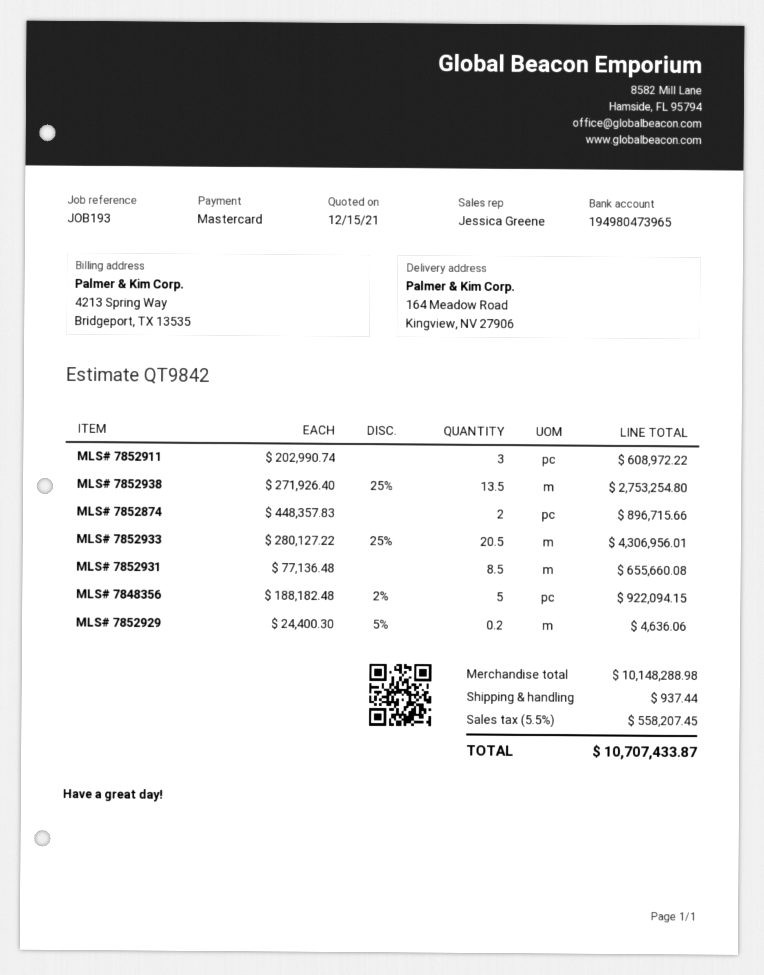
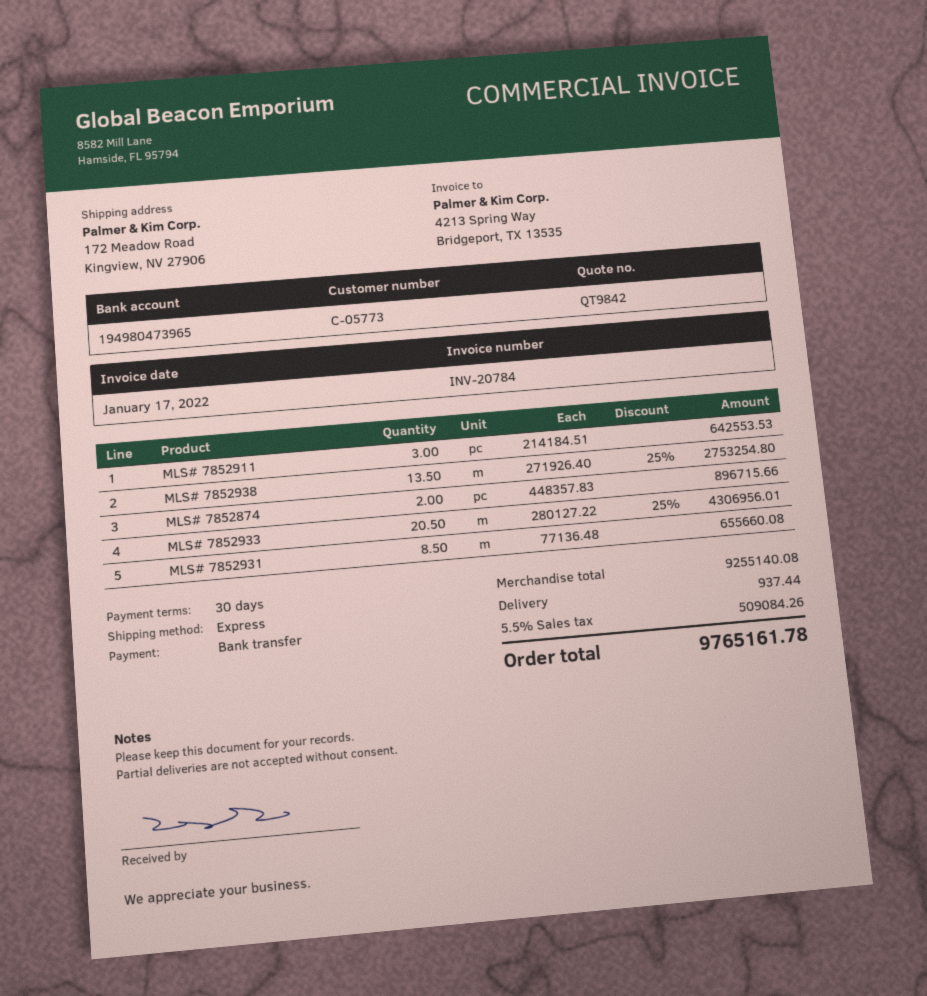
payment method: Mastercard -> bank transfer
ship to: 164 Meadow Road, Kingview, NV 27906 -> 172 Meadow Road, Kingview, NV 27906
MLS# 7852911: 3 x 202990.74 = 608972.22 -> 3 x 214184.51 = 642553.53
MLS# 7848356: 5 x 188182.48 - 2% = 922094.15 -> none
MLS# 7852929: 0.2 x 24400.30 - 5% = 4636.06 -> none
subtotal: 10148288.98 -> 9255140.08
tax: 5.5% = 558207.45 -> 5.5% = 509084.26
total: 10707433.87 -> 9765161.78

